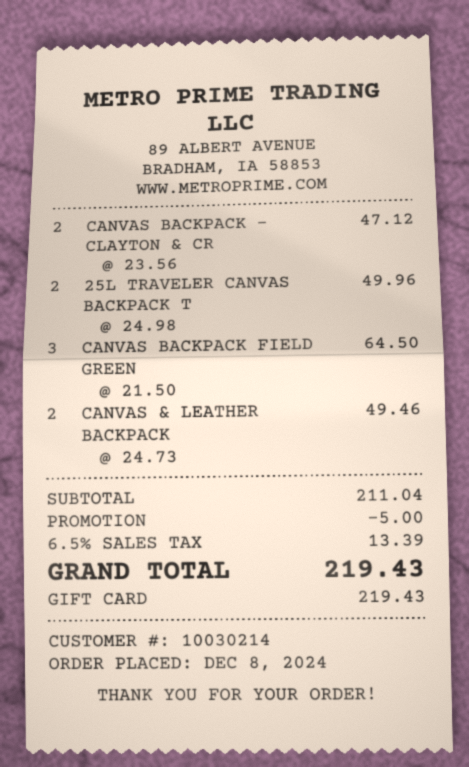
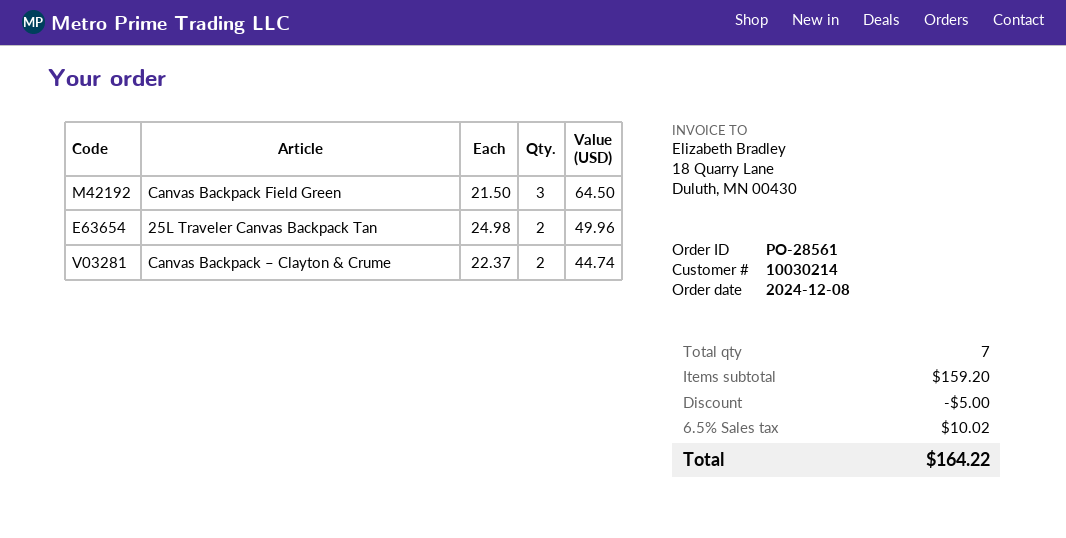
CANVAS BACKPACK – CLAYTON & CR: 2 x 23.56 = 47.12 -> 2 x 22.37 = 44.74
CANVAS & LEATHER BACKPACK: 2 x 24.73 = 49.46 -> none
subtotal: 211.04 -> 159.20
tax: 6.5% = 13.39 -> 6.5% = 10.02
total: 219.43 -> 164.22

